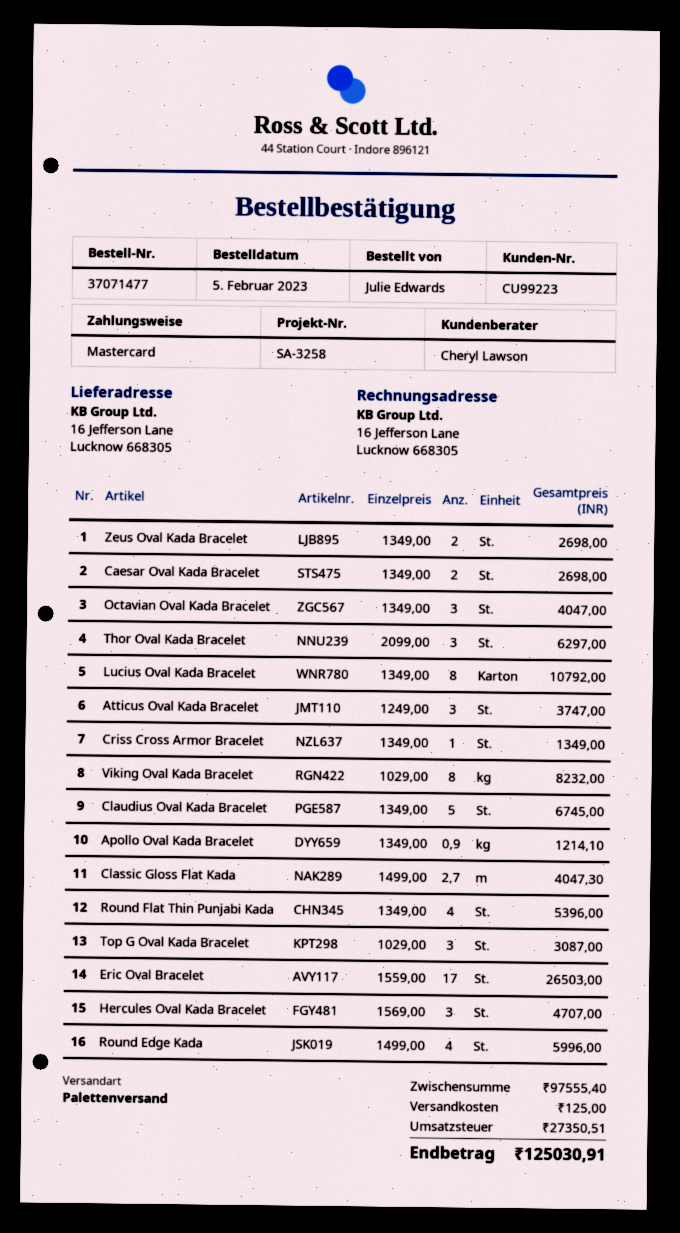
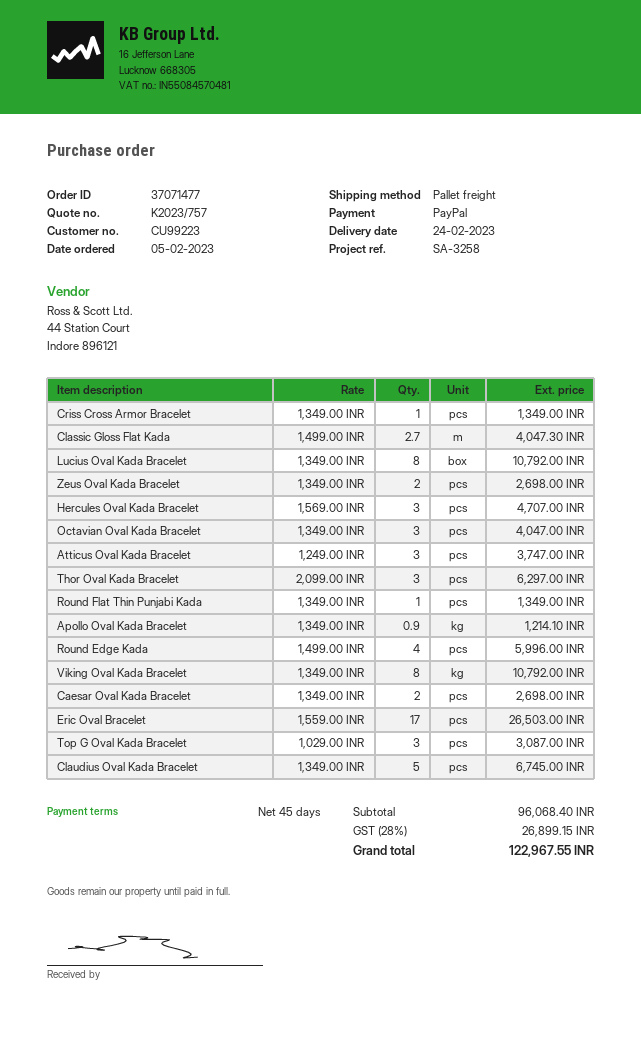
payment method: Mastercard -> PayPal
Viking Oval Kada Bracelet: 8 x 1029.00 = 8232.00 -> 8 x 1349.00 = 10792.00
Round Flat Thin Punjabi Kada: 4 x 1349.00 = 5396.00 -> 1 x 1349.00 = 1349.00
subtotal: 97555.40 -> 96068.40
shipping: 125.00 -> none
tax: 27350.51 -> 26899.15
total: 125030.91 -> 122967.55

